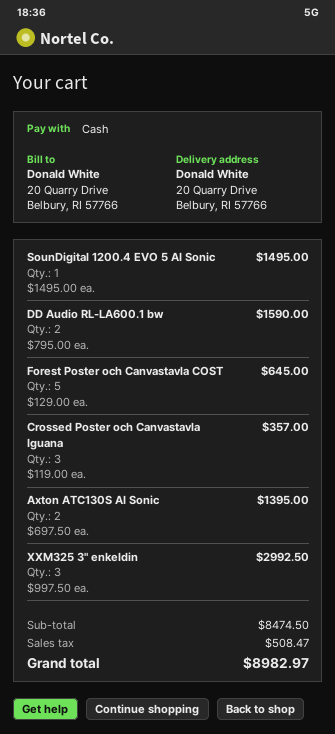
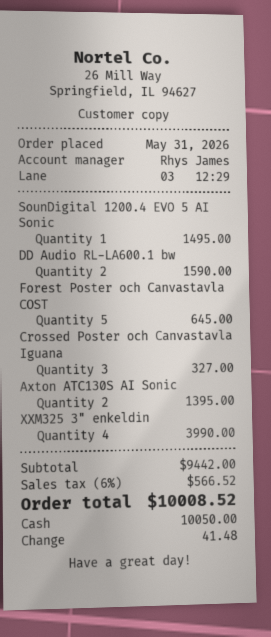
Crossed Poster och Canvastavla Iguana: 3 for 357.00 -> 3 for 327.00
XXM325 3" enkeldin: 3 for 2992.50 -> 4 for 3990.00
subtotal: 8474.50 -> 9442.00
tax: 508.47 -> 566.52
total: 8982.97 -> 10008.52

